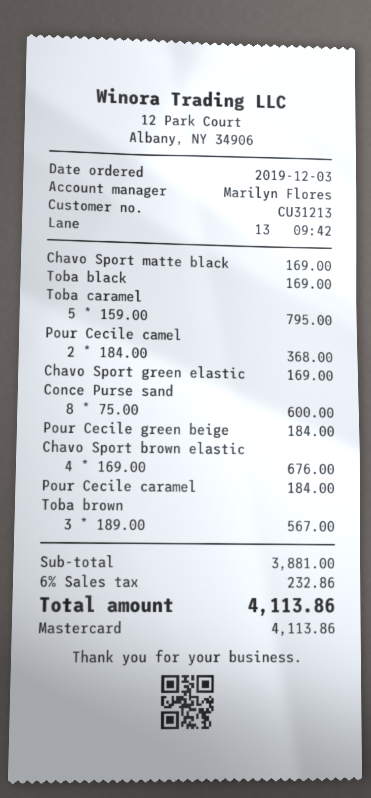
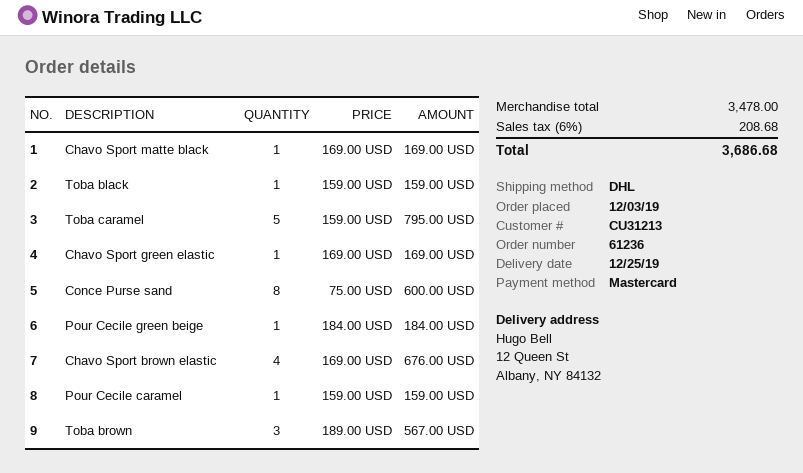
Toba black: 1 x 169.00 = 169.00 -> 1 x 159.00 = 159.00
Pour Cecile camel: 2 x 184.00 = 368.00 -> none
Pour Cecile caramel: 1 x 184.00 = 184.00 -> 1 x 159.00 = 159.00
subtotal: 3881.00 -> 3478.00
tax: 6% = 232.86 -> 6% = 208.68
total: 4113.86 -> 3686.68

